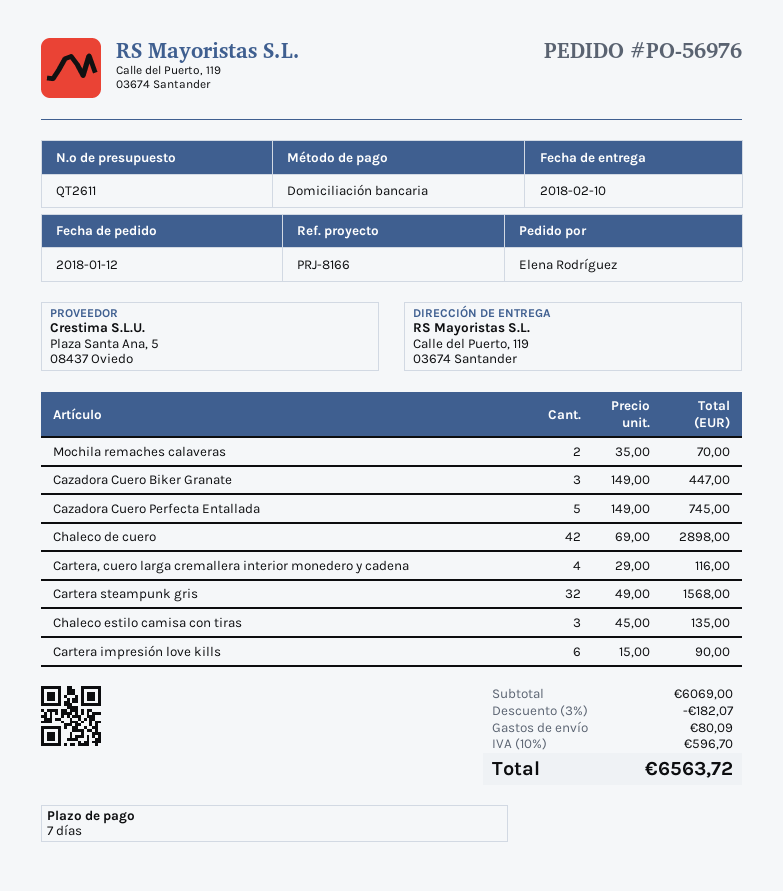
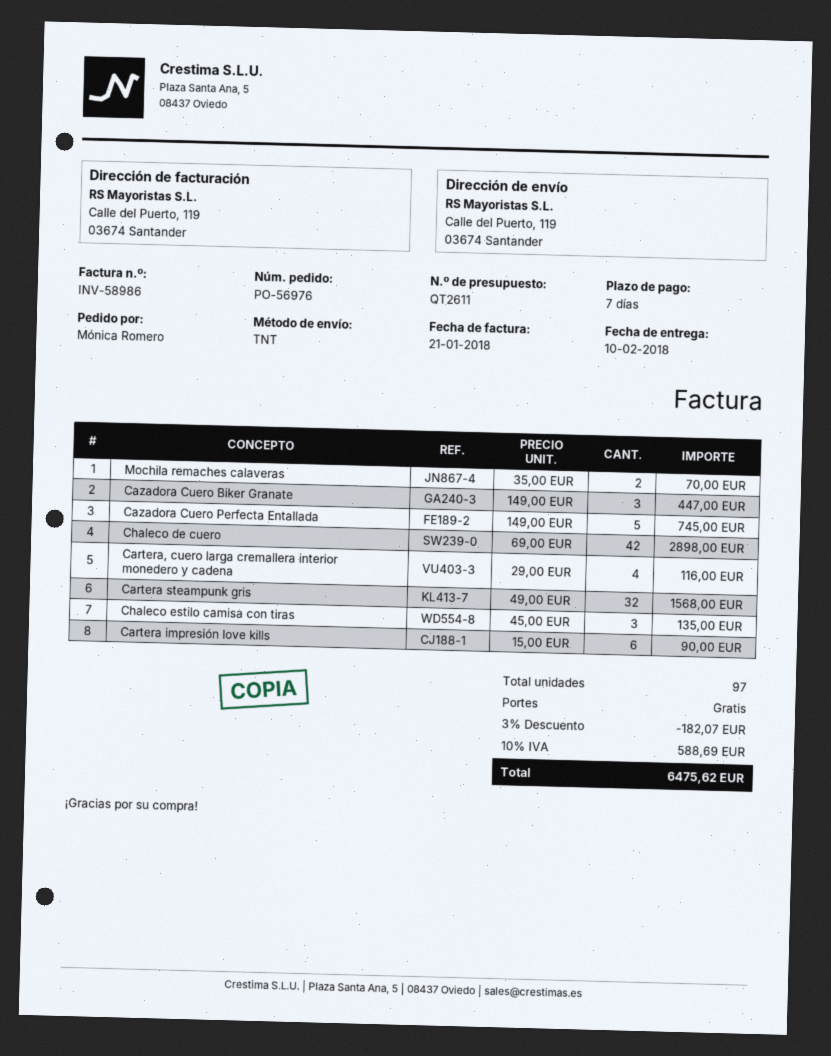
ordered by: Elena Rodríguez -> Mónica Romero
shipping: 80.09 -> 0.00
tax: 10% = 596.70 -> 10% = 588.69
total: 6563.72 -> 6475.62

